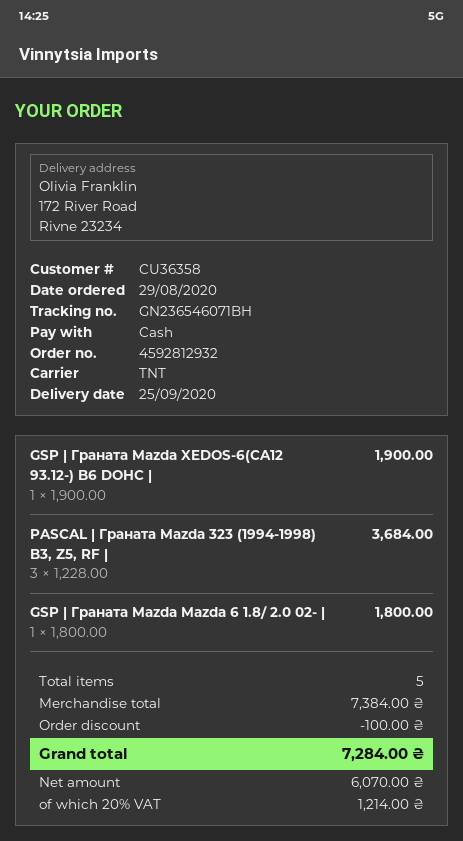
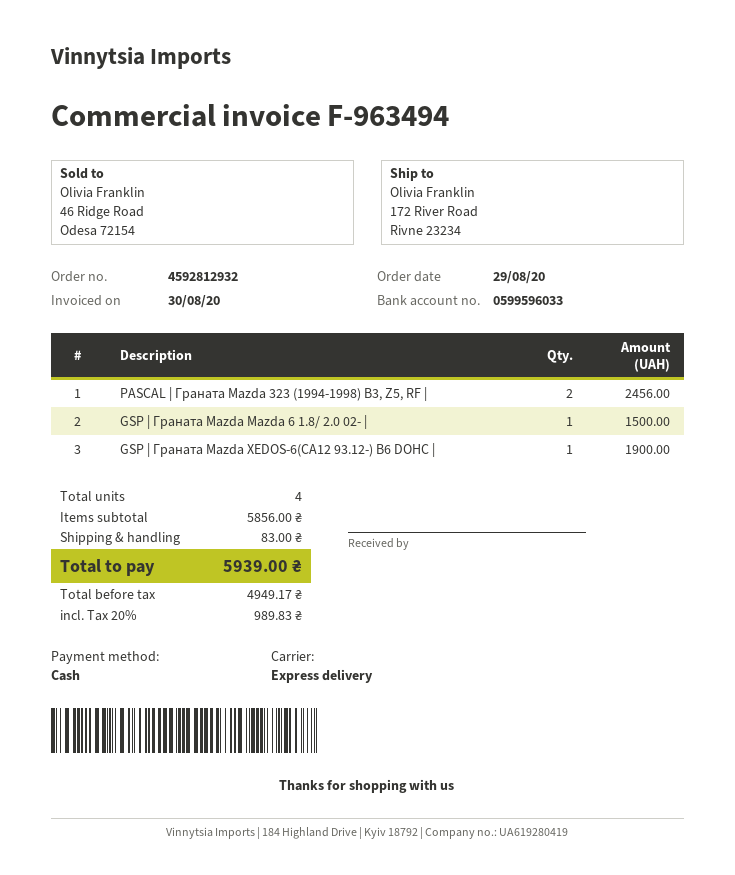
shipping method: TNT -> express
PASCAL | Граната Mazda 323 (1994-1998) B3, Z5, RF |: 3 for 3684.00 -> 2 for 2456.00
GSP | Граната Mazda Mazda 6 1.8/ 2.0 02- |: 1 for 1800.00 -> 1 for 1500.00
total quantity: 5 -> 4
subtotal: 7384.00 -> 5856.00
discount: 100.00 -> none
shipping: none -> 83.00
net: 6070.00 -> 4949.17
tax: 20% = 1214.00 -> 20% = 989.83
total: 7284.00 -> 5939.00

